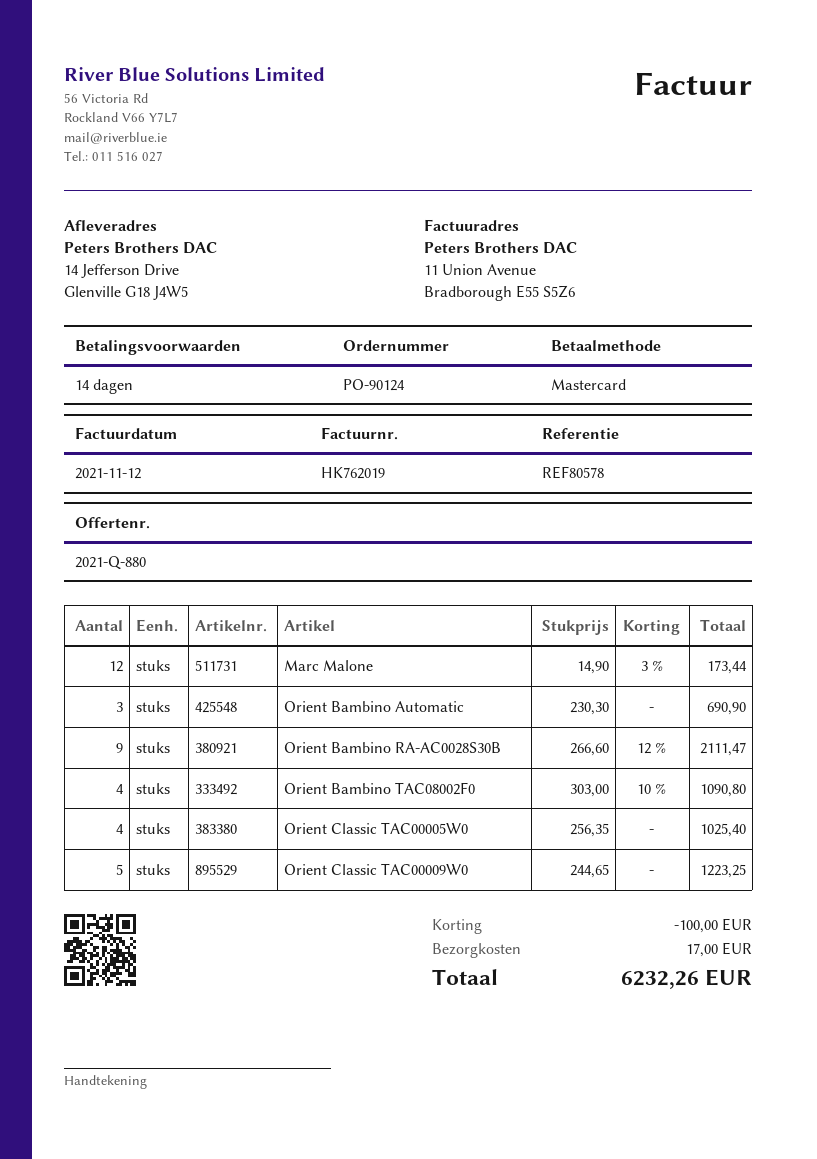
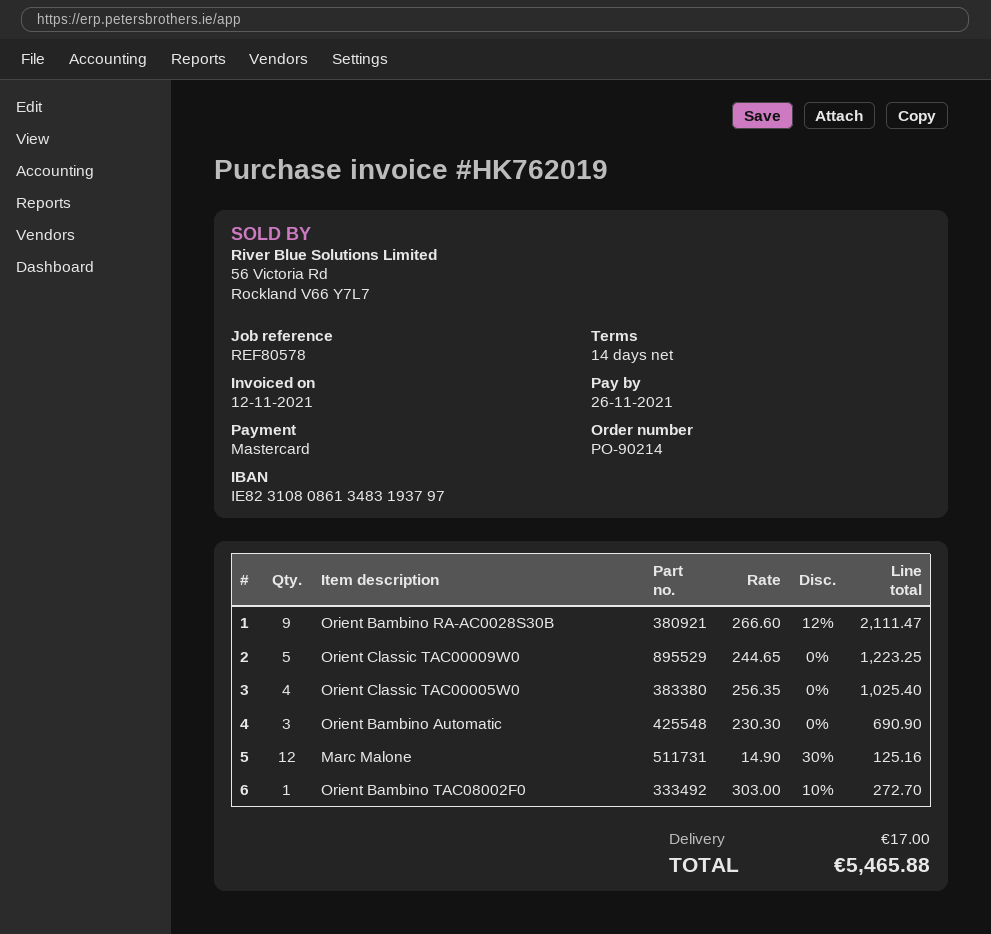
order number: PO-90124 -> PO-90214
Marc Malone: 12 x 14.90 - 3% = 173.44 -> 12 x 14.90 - 30% = 125.16
Orient Bambino TAC08002F0: 4 x 303.00 - 10% = 1090.80 -> 1 x 303.00 - 10% = 272.70
discount: 100.00 -> none
total: 6232.26 -> 5465.88

